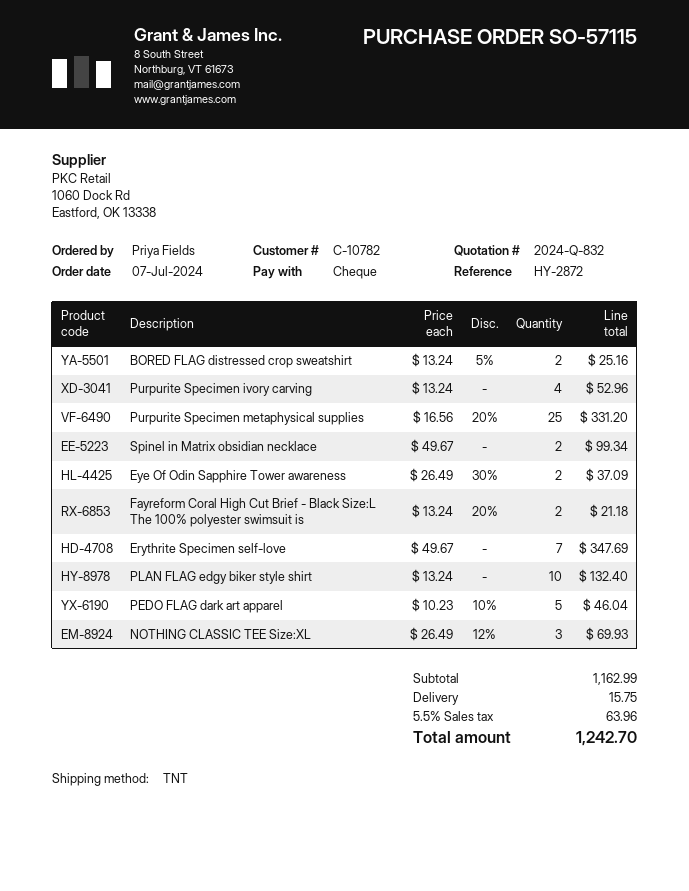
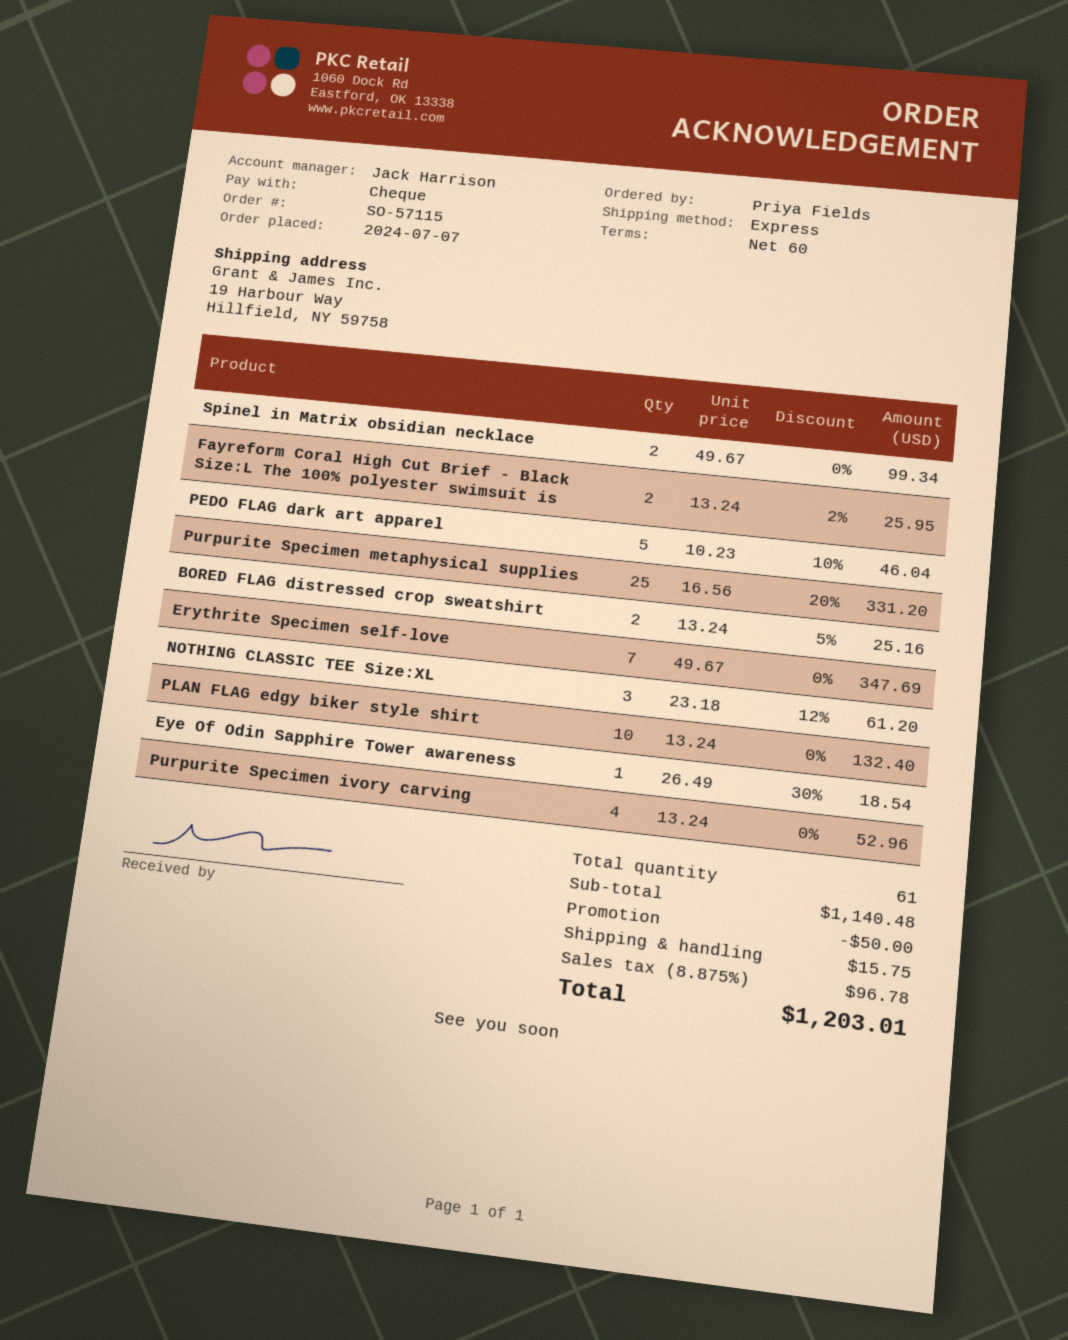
shipping method: TNT -> express
Eye Of Odin Sapphire Tower awareness: 2 x 26.49 - 30% = 37.09 -> 1 x 26.49 - 30% = 18.54
Fayreform Coral High Cut Brief - Black Size:L The 100% polyester swimsuit is: 2 x 13.24 - 20% = 21.18 -> 2 x 13.24 - 2% = 25.95
NOTHING CLASSIC TEE Size:XL: 3 x 26.49 - 12% = 69.93 -> 3 x 23.18 - 12% = 61.20
subtotal: 1162.99 -> 1140.48
discount: none -> 50.00
tax: 5.5% = 63.96 -> 8.875% = 96.78
total: 1242.70 -> 1203.01

